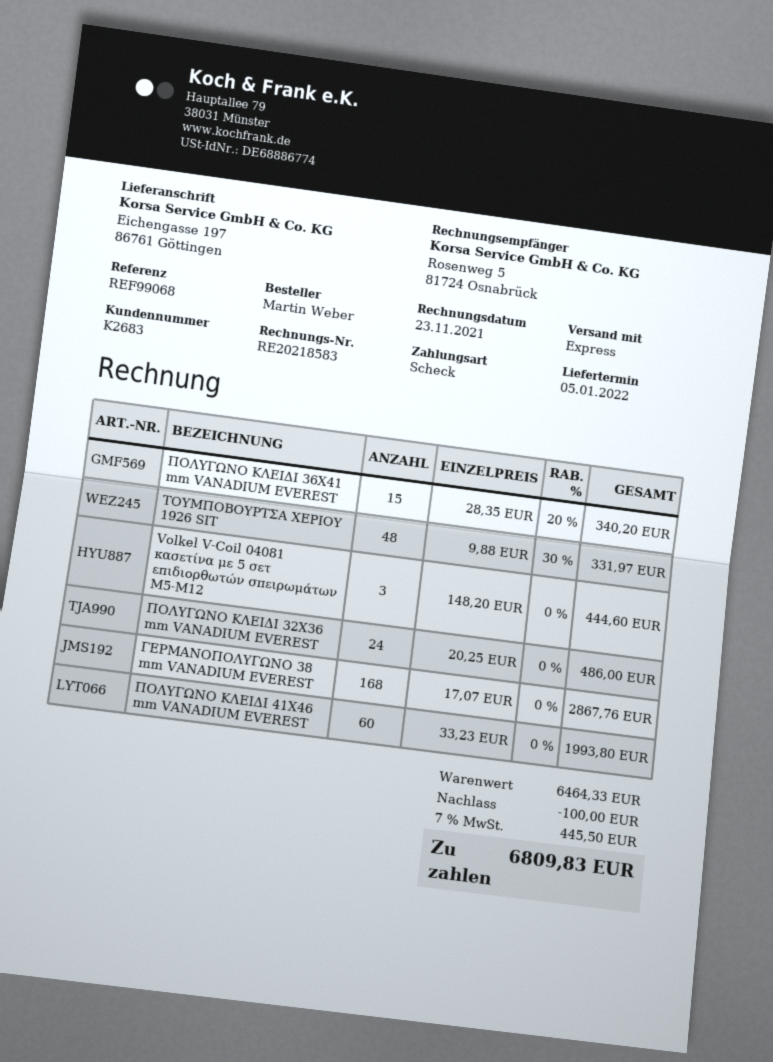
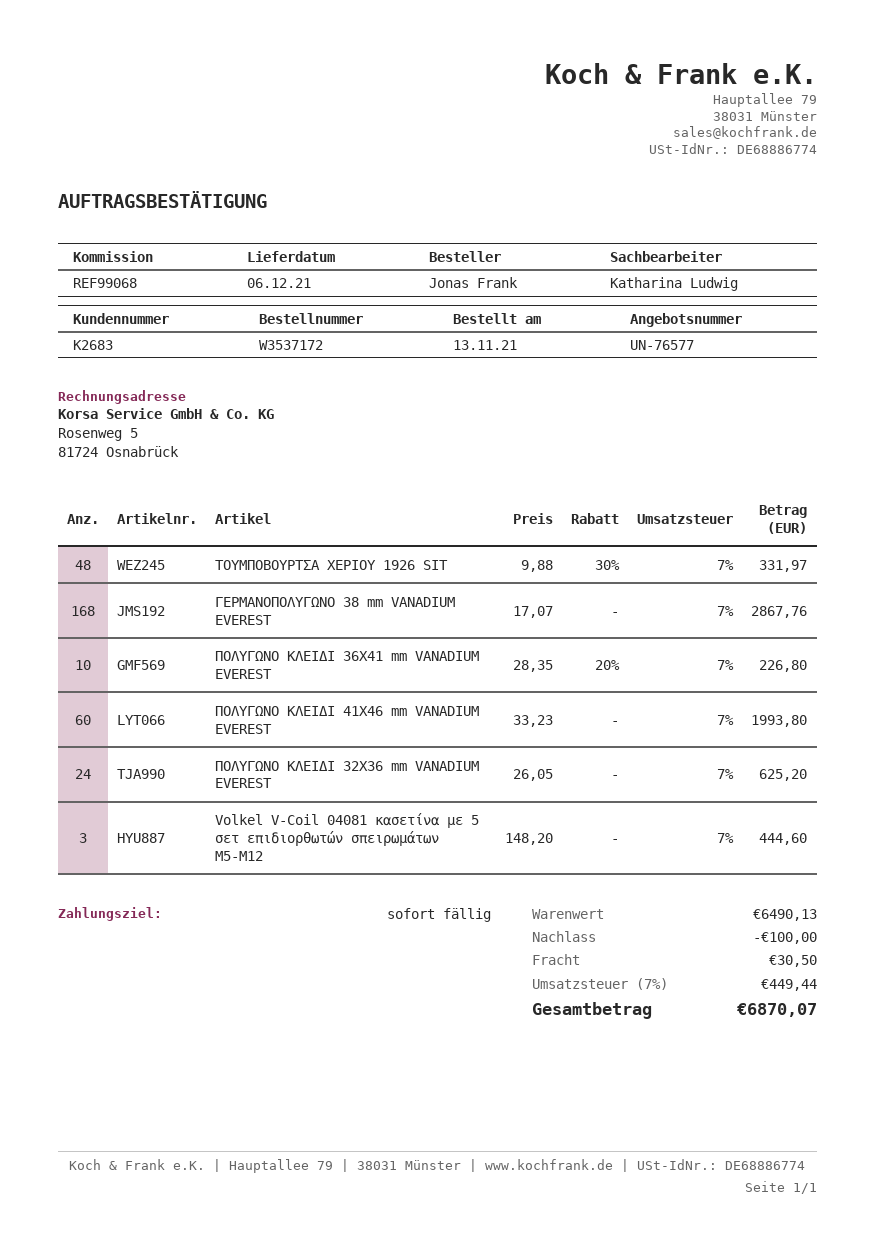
delivery date: 2022-01-05 -> 2021-12-06
ordered by: Martin Weber -> Jonas Frank
ΠΟΛΥΓΩΝΟ ΚΛΕΙΔΙ 36X41 mm VANADIUM EVEREST: 15 x 28.35 - 20% = 340.20 -> 10 x 28.35 - 20% = 226.80
ΠΟΛΥΓΩΝΟ ΚΛΕΙΔΙ 32Χ36 mm VANADIUM EVEREST: 24 x 20.25 = 486.00 -> 24 x 26.05 = 625.20
subtotal: 6464.33 -> 6490.13
shipping: none -> 30.50
tax: 7% = 445.50 -> 7% = 449.44
total: 6809.83 -> 6870.07

